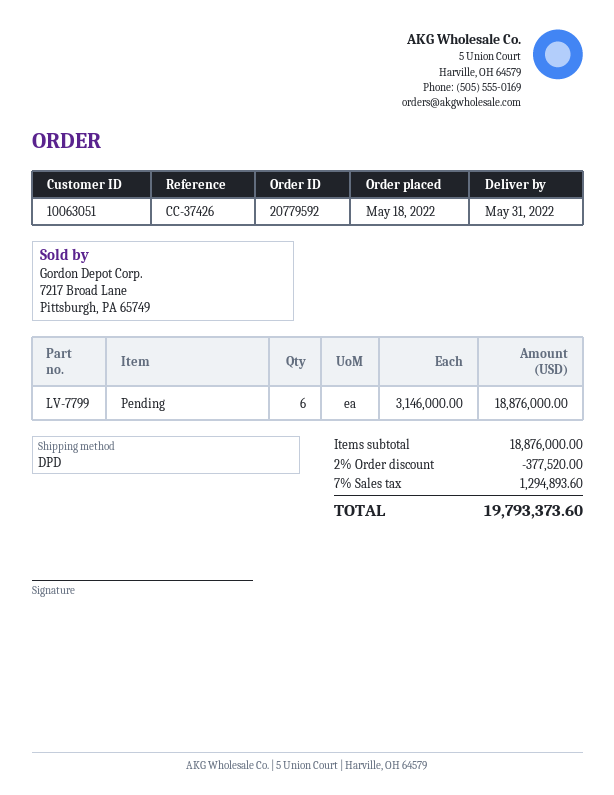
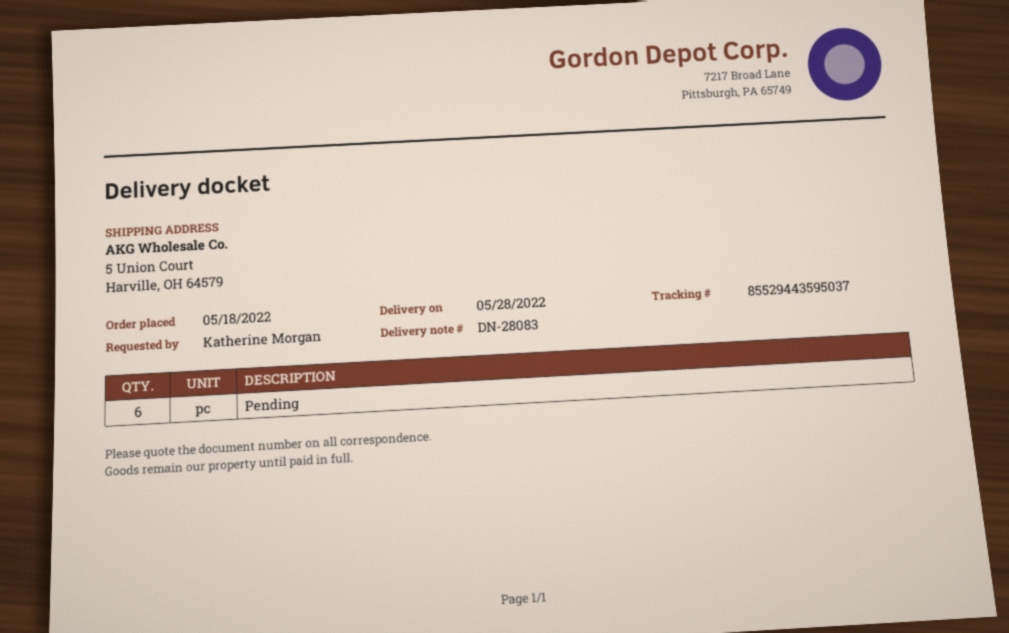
delivery date: 2022-05-31 -> 2022-05-28

